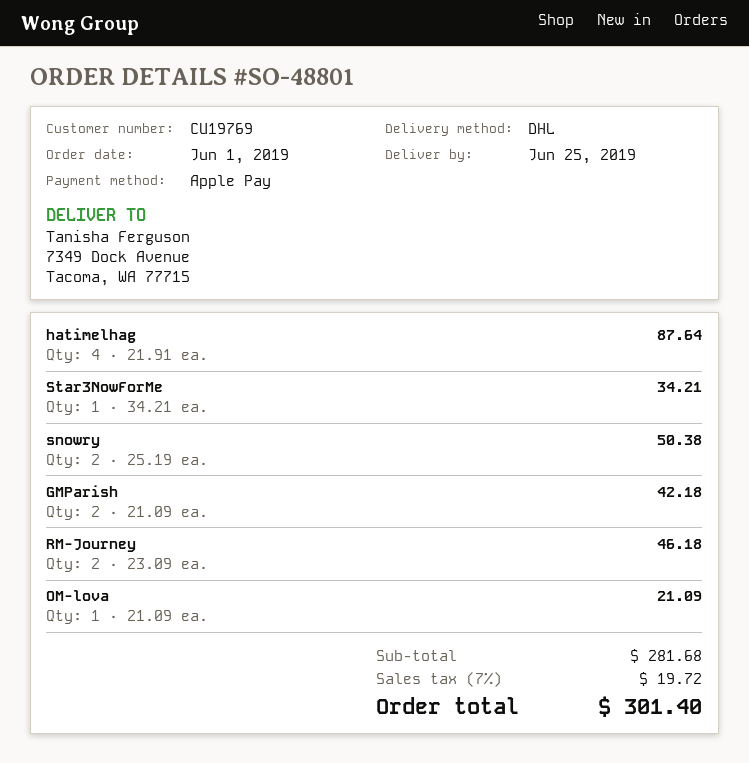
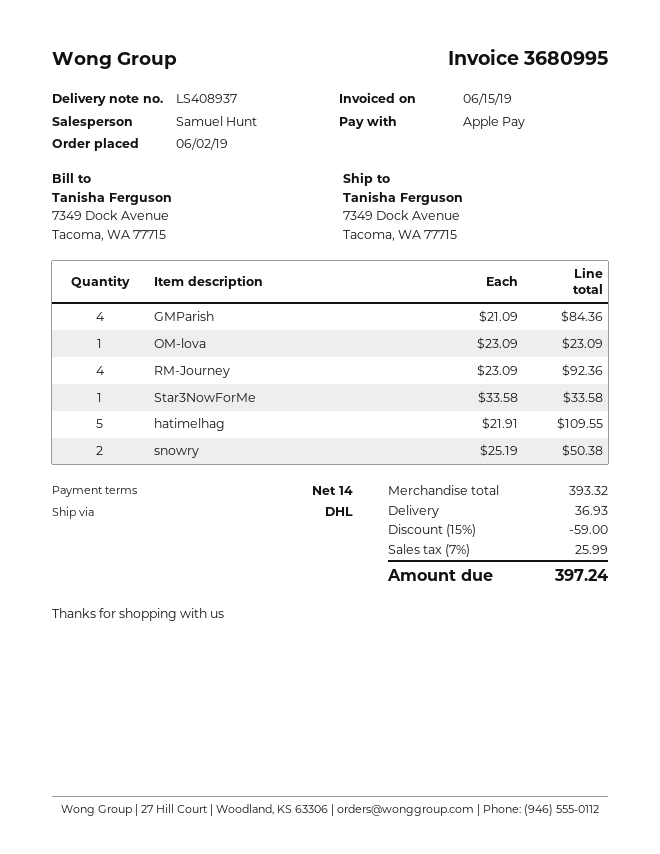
order date: 2019-06-01 -> 2019-06-02
hatimelhag: 4 x 21.91 = 87.64 -> 5 x 21.91 = 109.55
Star3NowForMe: 1 x 34.21 = 34.21 -> 1 x 33.58 = 33.58
GMParish: 2 x 21.09 = 42.18 -> 4 x 21.09 = 84.36
RM-Journey: 2 x 23.09 = 46.18 -> 4 x 23.09 = 92.36
OM-lova: 1 x 21.09 = 21.09 -> 1 x 23.09 = 23.09
subtotal: 281.68 -> 393.32
discount: none -> 15% = 59.00
shipping: none -> 36.93
tax: 7% = 19.72 -> 7% = 25.99
total: 301.40 -> 397.24

